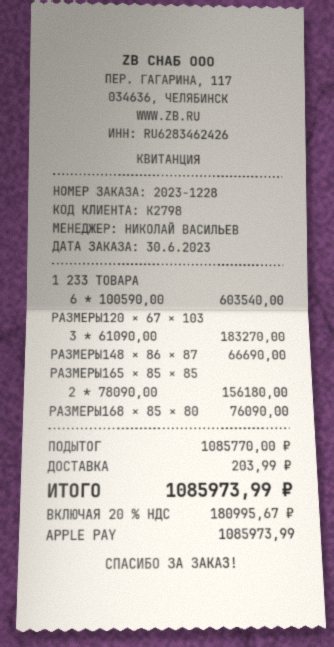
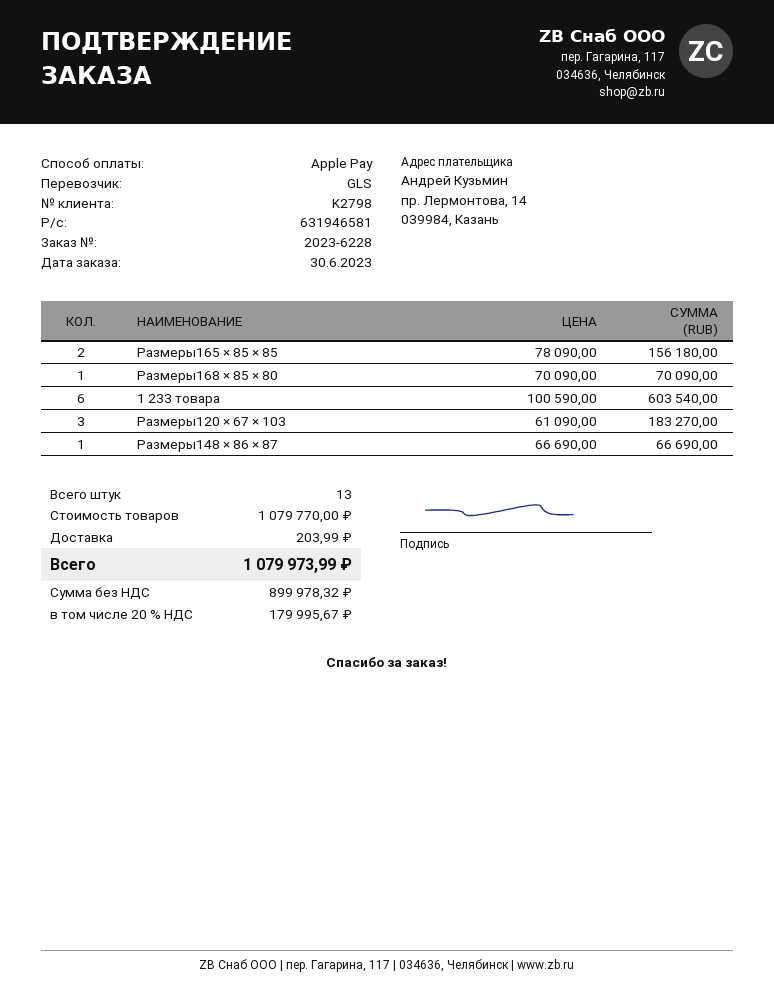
order number: 2023-1228 -> 2023-6228
РАЗМЕРЫ168 × 85 × 80: 1 x 76090.00 = 76090.00 -> 1 x 70090.00 = 70090.00
subtotal: 1085770.00 -> 1079770.00
tax: 20% = 180995.67 -> 20% = 179995.67
total: 1085973.99 -> 1079973.99

